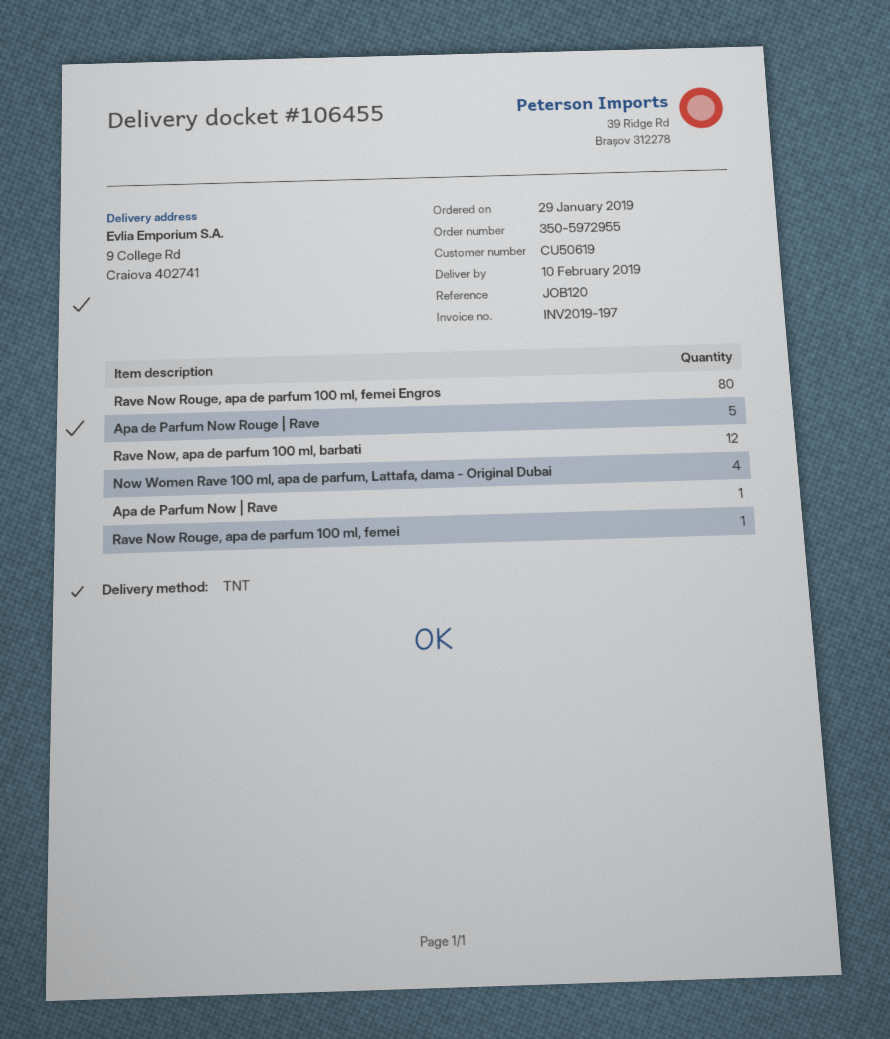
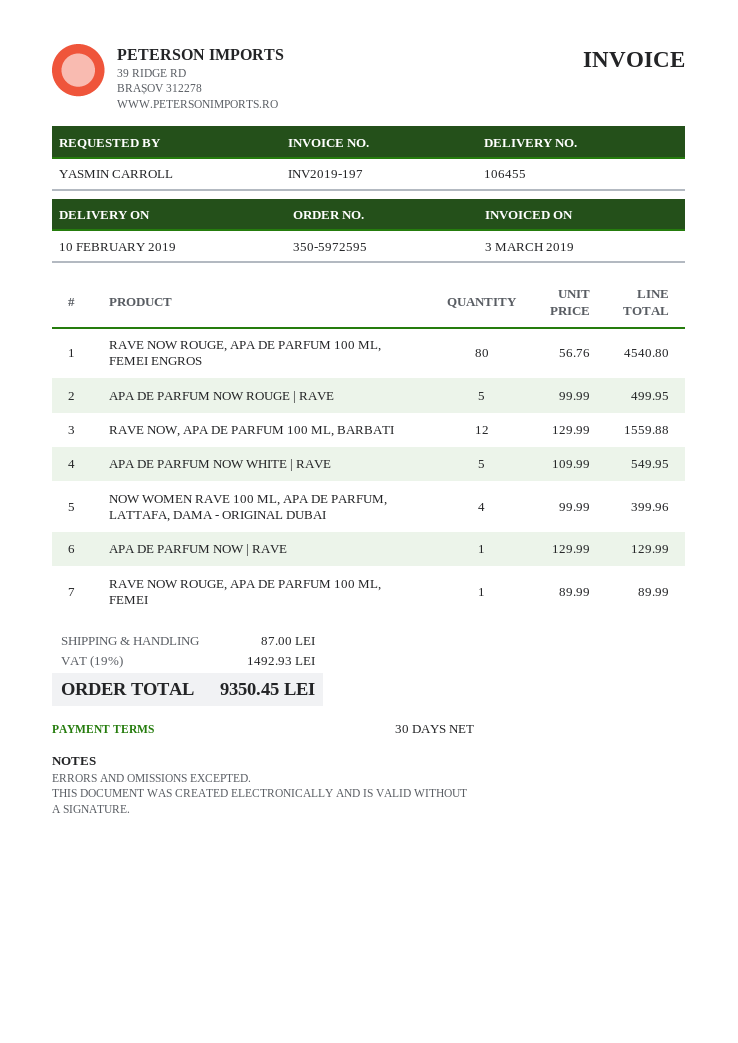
order number: 350-5972955 -> 350-5972595
APA DE PARFUM NOW WHITE | RAVE: none -> 5

